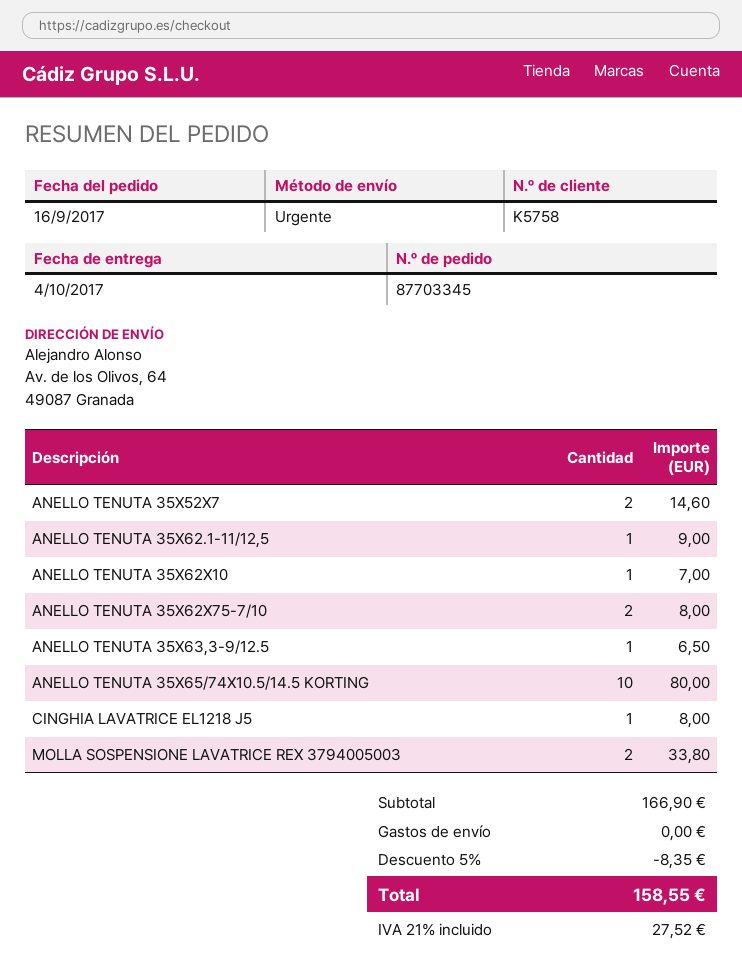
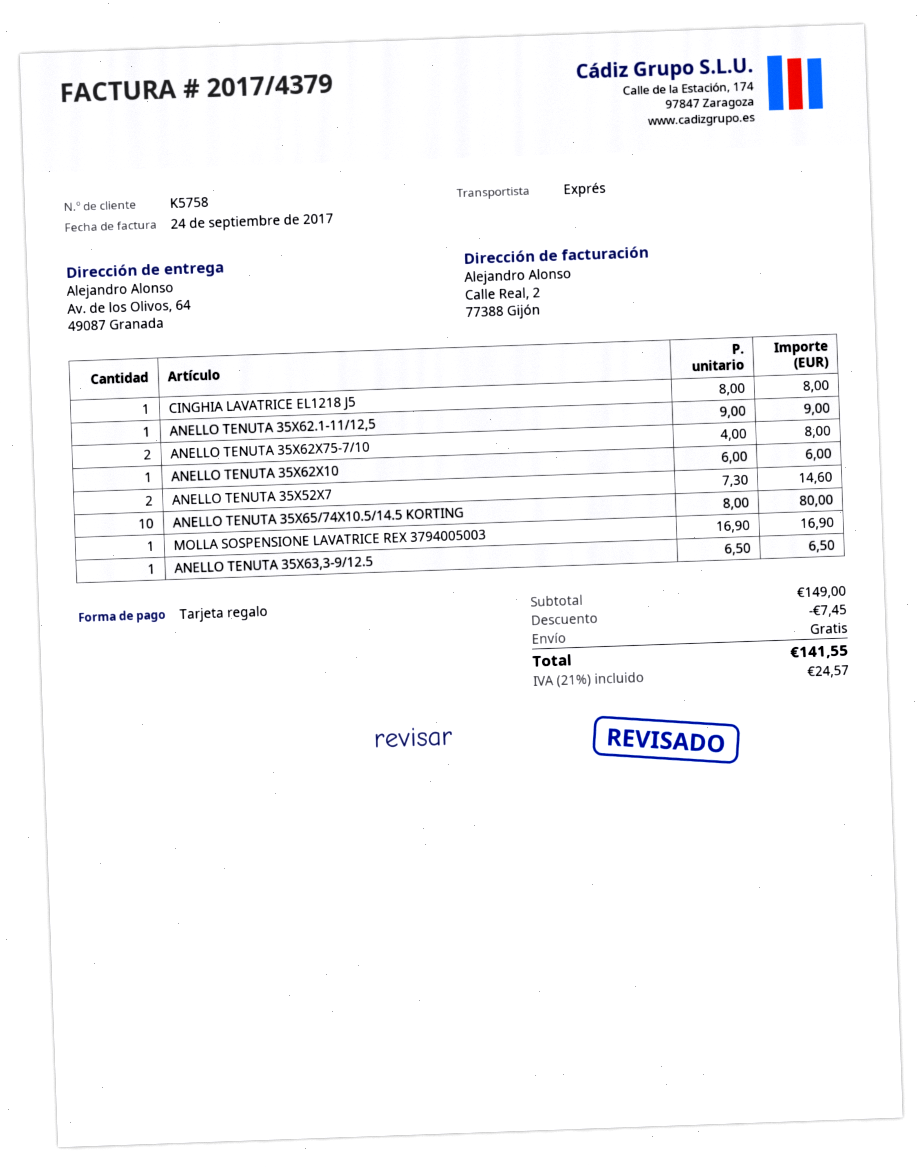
ANELLO TENUTA 35X62X10: 1 for 7.00 -> 1 for 6.00
MOLLA SOSPENSIONE LAVATRICE REX 3794005003: 2 for 33.80 -> 1 for 16.90
subtotal: 166.90 -> 149.00
discount: 8.35 -> 7.45
tax: 21% = 27.52 -> 21% = 24.57
total: 158.55 -> 141.55

